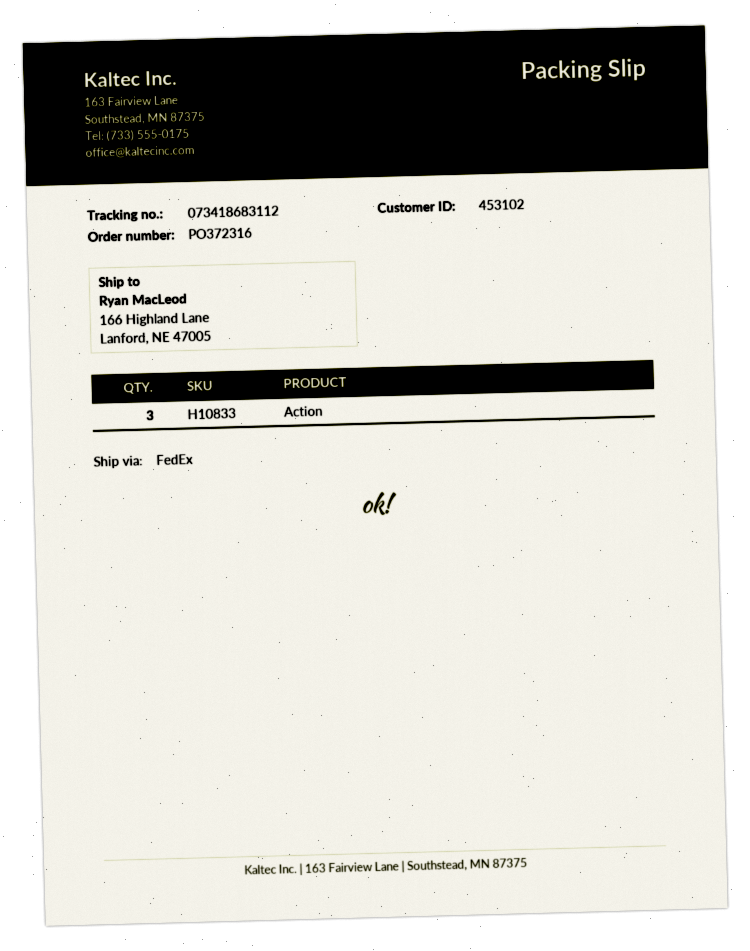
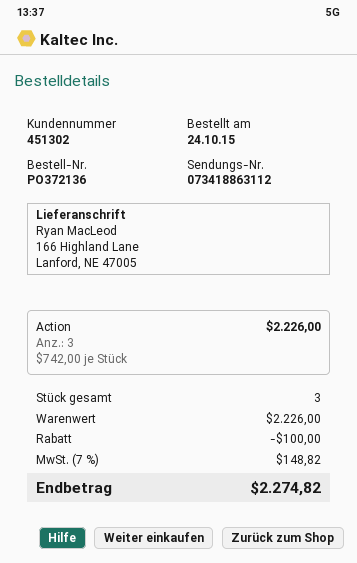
order number: PO372316 -> PO372136
customer number: 453102 -> 451302
tracking number: 073418683112 -> 073418863112

